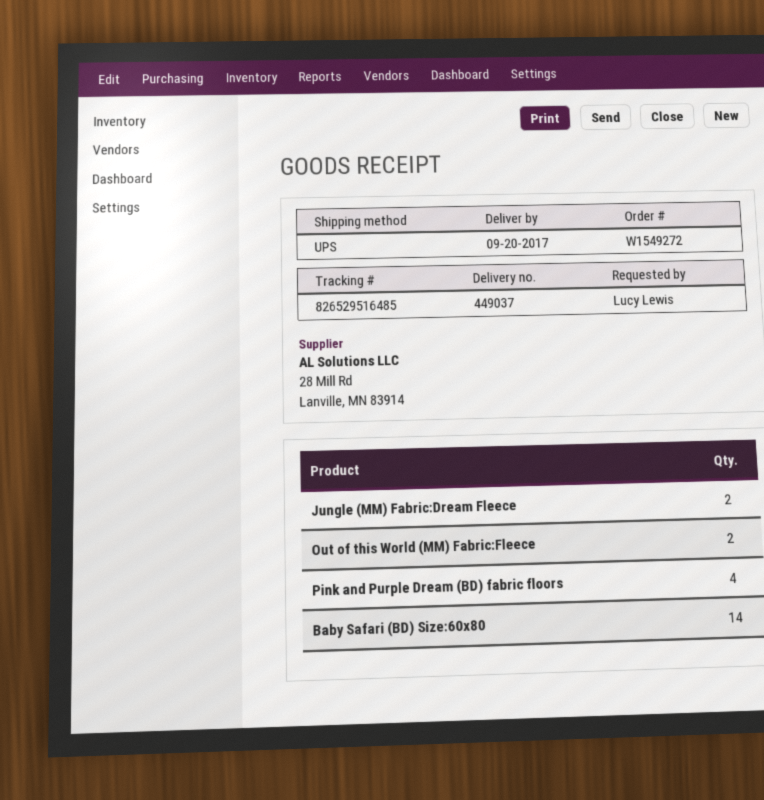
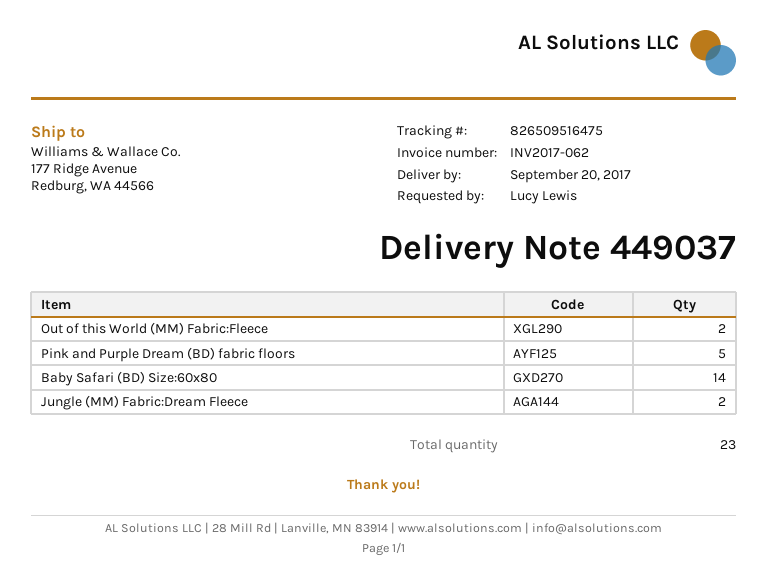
tracking number: 826529516485 -> 826509516475
Pink and Purple Dream (BD) fabric floors: 4 -> 5

